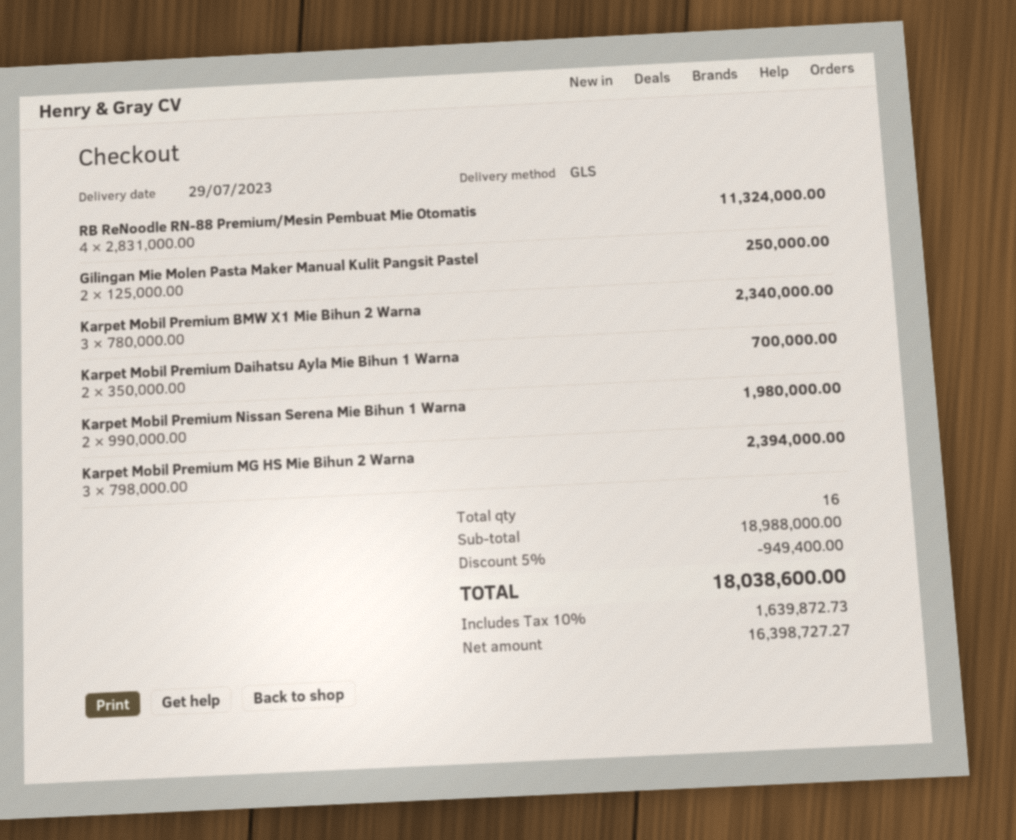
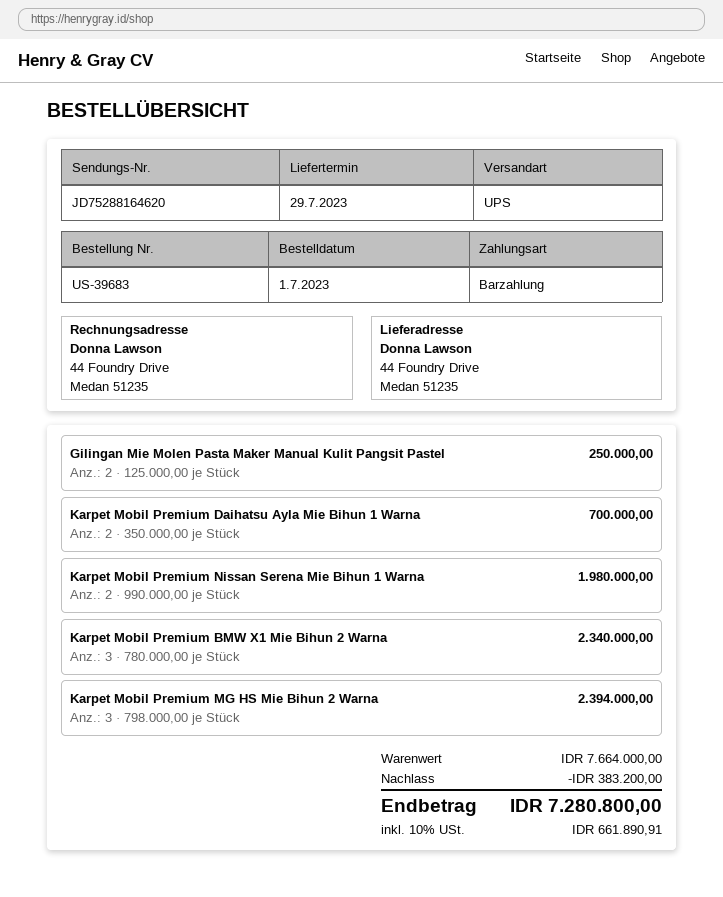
shipping method: GLS -> UPS
RB ReNoodle RN-88 Premium/Mesin Pembuat Mie Otomatis: 4 x 2831000.00 = 11324000.00 -> none
subtotal: 18988000.00 -> 7664000.00
discount: 949400.00 -> 383200.00
tax: 10% = 1639872.73 -> 10% = 661890.91
total: 18038600.00 -> 7280800.00

